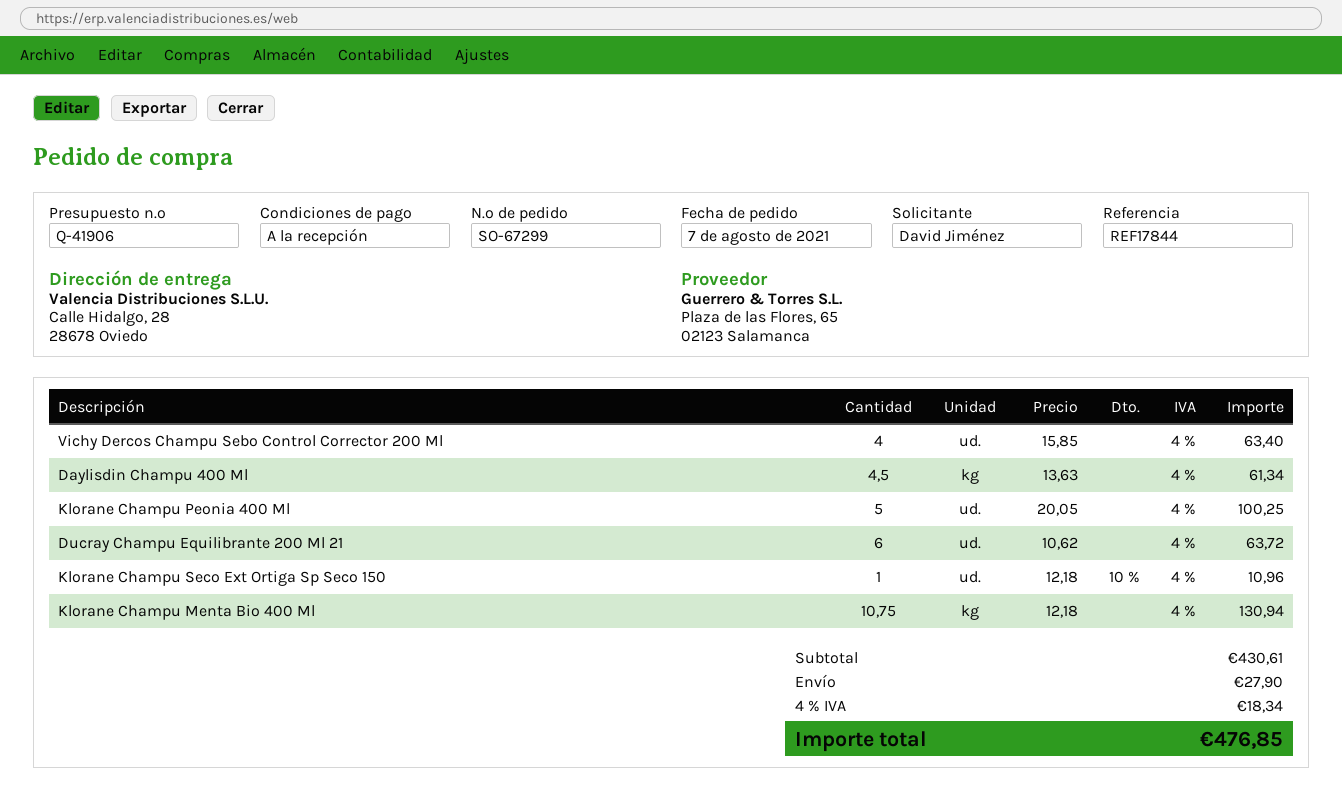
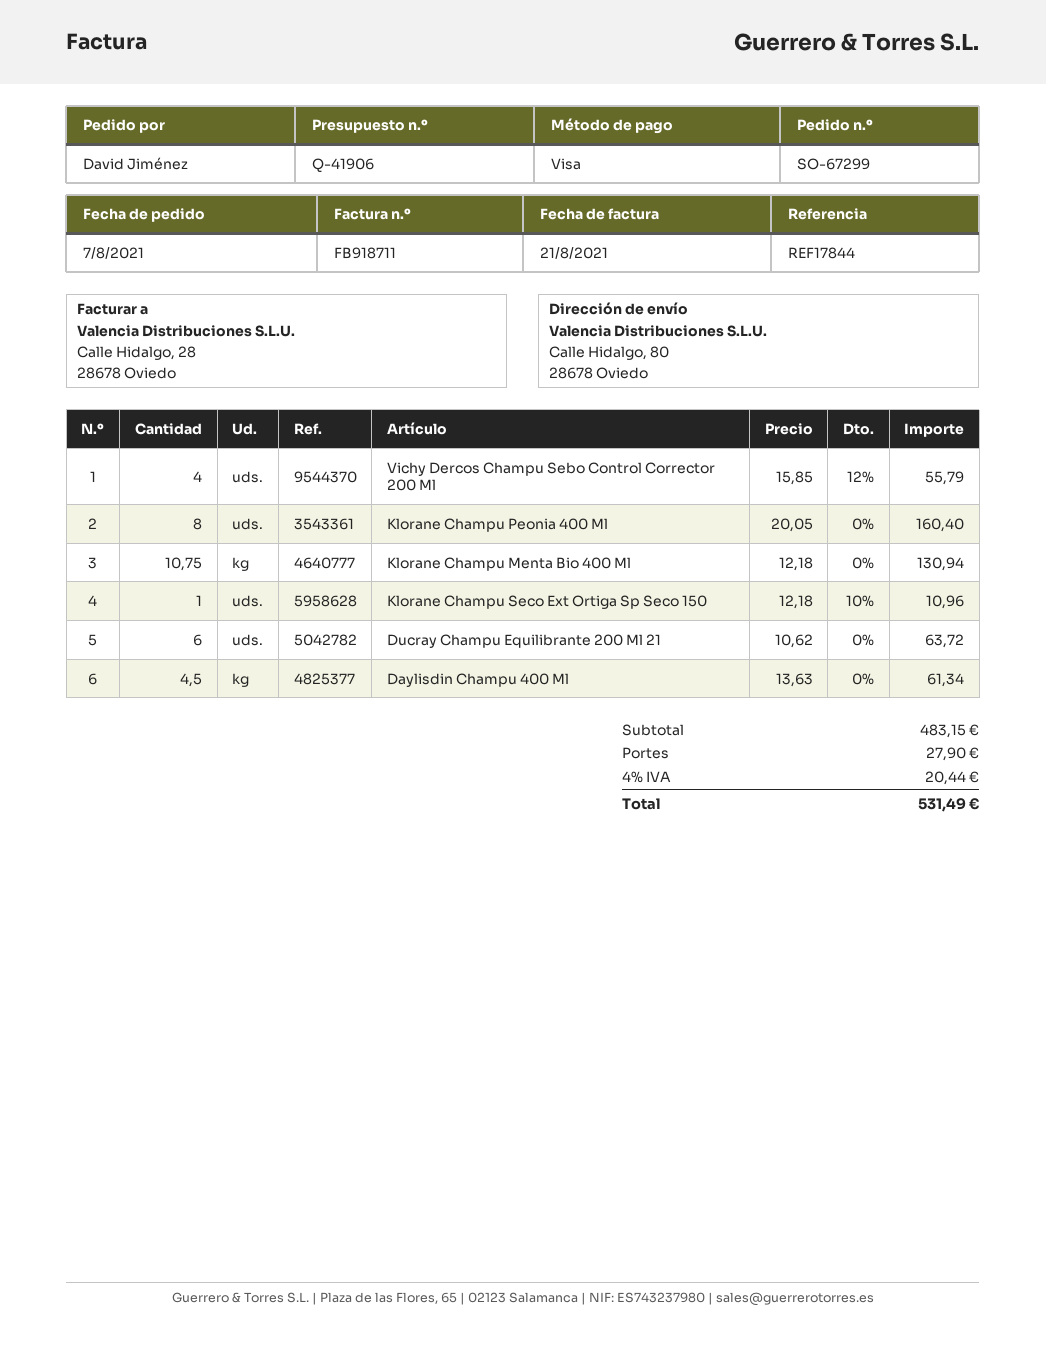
ship to: Calle Hidalgo, 28, 28678 Oviedo -> Calle Hidalgo, 80, 28678 Oviedo
Vichy Dercos Champu Sebo Control Corrector 200 Ml: 4 x 15.85 = 63.40 -> 4 x 15.85 - 12% = 55.79
Klorane Champu Peonia 400 Ml: 5 x 20.05 = 100.25 -> 8 x 20.05 = 160.40
subtotal: 430.61 -> 483.15
tax: 4% = 18.34 -> 4% = 20.44
total: 476.85 -> 531.49

